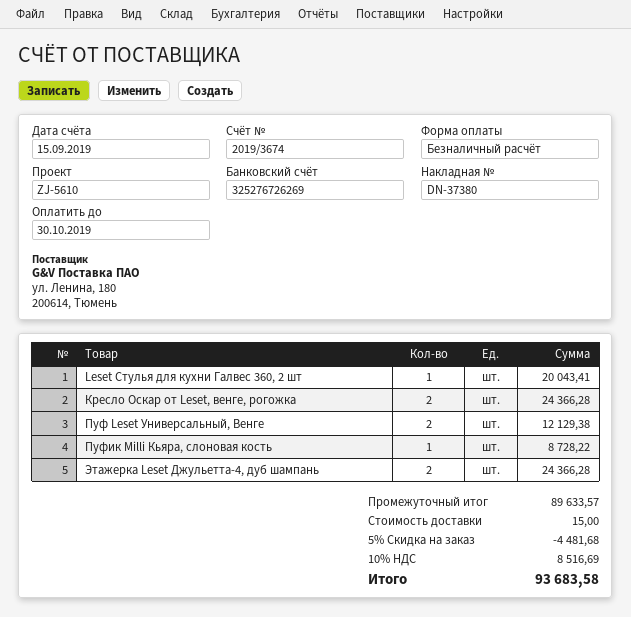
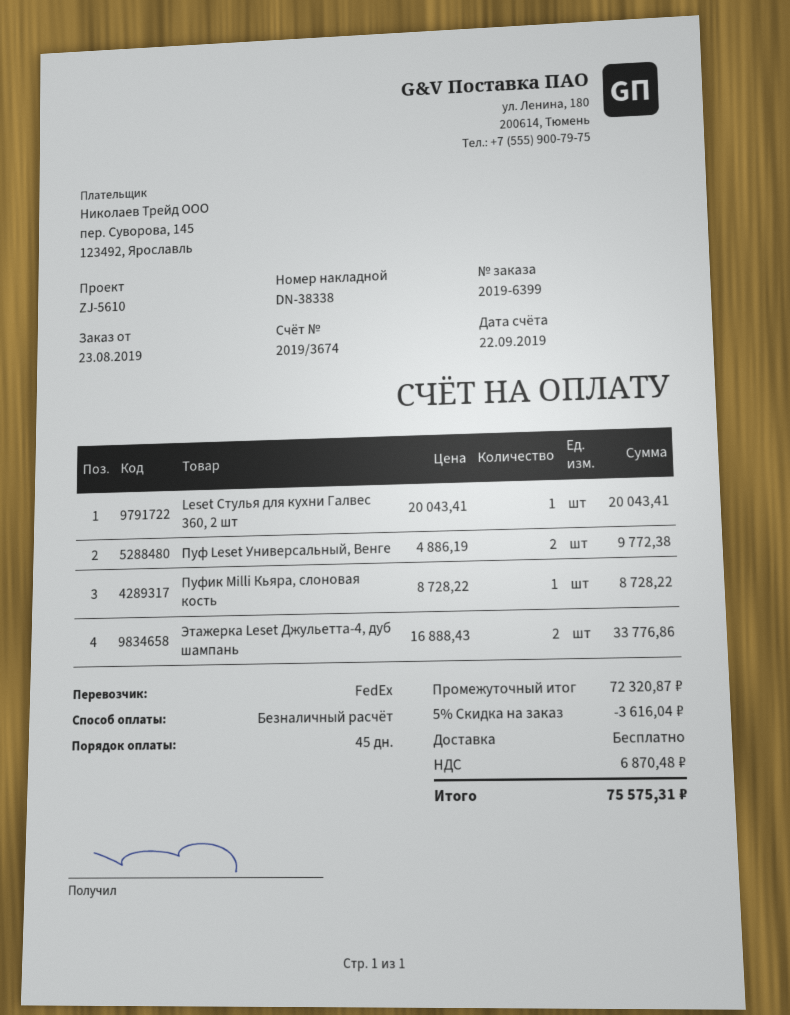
delivery note number: DN-37380 -> DN-38338
invoice date: 2019-09-15 -> 2019-09-22
Кресло Оскар от Leset, венге, рогожка: 2 for 24366.28 -> none
Пуф Leset Универсальный, Венге: 2 for 12129.38 -> 2 for 9772.38
Этажерка Leset Джульетта-4, дуб шампань: 2 for 24366.28 -> 2 for 33776.86
subtotal: 89633.57 -> 72320.87
discount: 5% = 4481.68 -> 5% = 3616.04
shipping: 15.00 -> 0.00
tax: 8516.69 -> 6870.48
total: 93683.58 -> 75575.31

